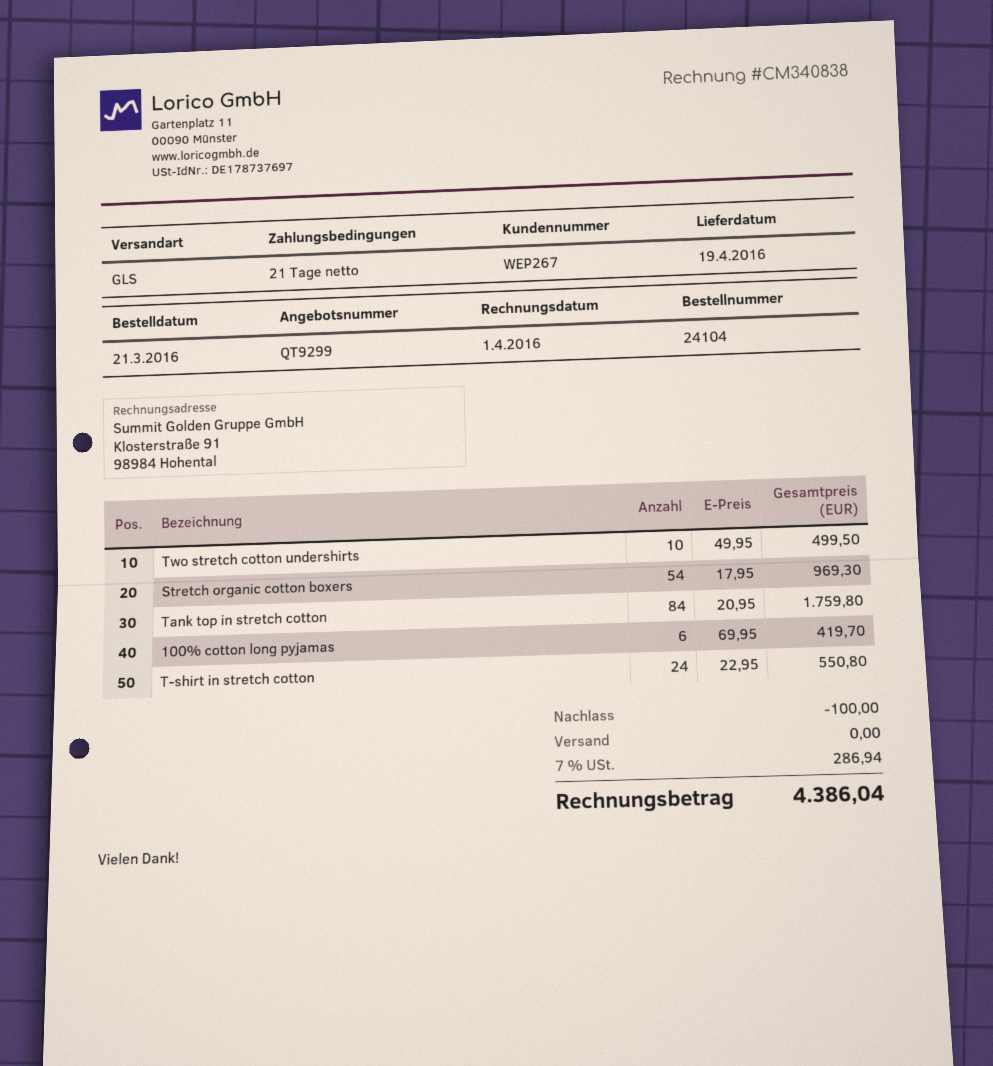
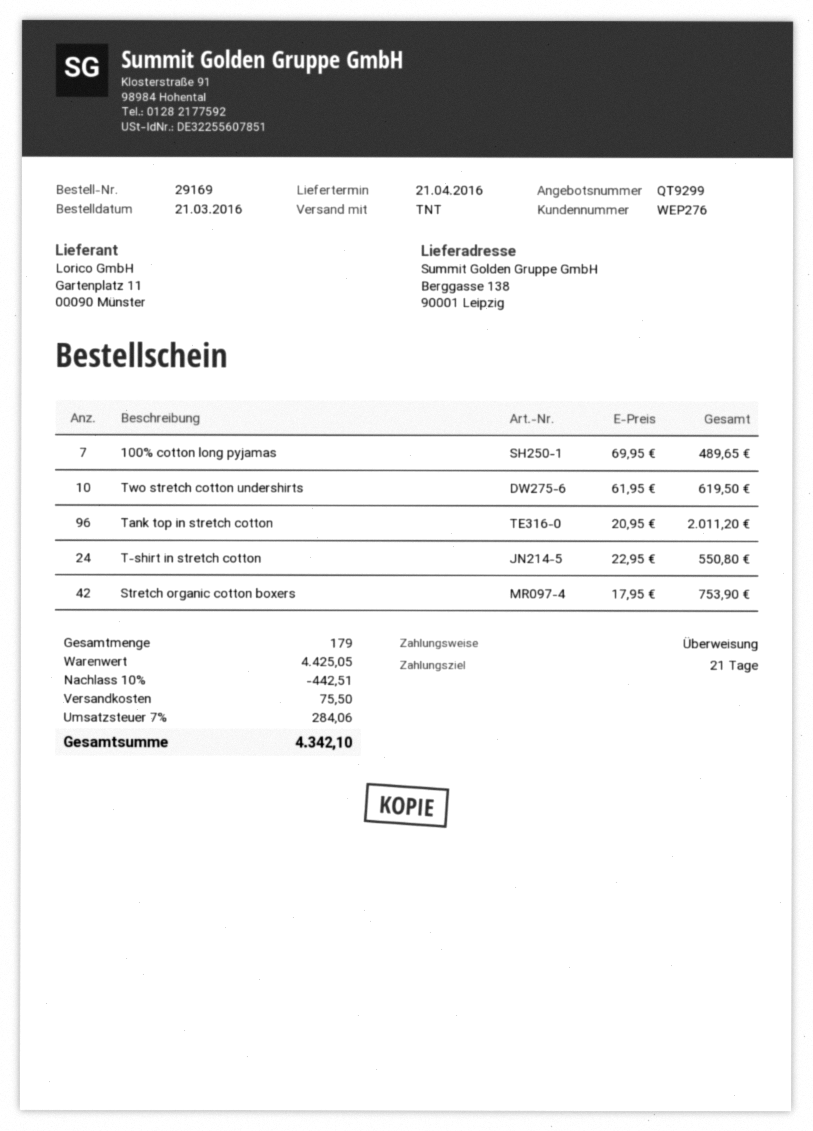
order number: 24104 -> 29169
delivery date: 2016-04-19 -> 2016-04-21
customer number: WEP267 -> WEP276
shipping method: GLS -> TNT
Two stretch cotton undershirts: 10 x 49.95 = 499.50 -> 10 x 61.95 = 619.50
Stretch organic cotton boxers: 54 x 17.95 = 969.30 -> 42 x 17.95 = 753.90
Tank top in stretch cotton: 84 x 20.95 = 1759.80 -> 96 x 20.95 = 2011.20
100% cotton long pyjamas: 6 x 69.95 = 419.70 -> 7 x 69.95 = 489.65
discount: 100.00 -> 442.51
shipping: 0.00 -> 75.50
tax: 7% = 286.94 -> 7% = 284.06
total: 4386.04 -> 4342.10

